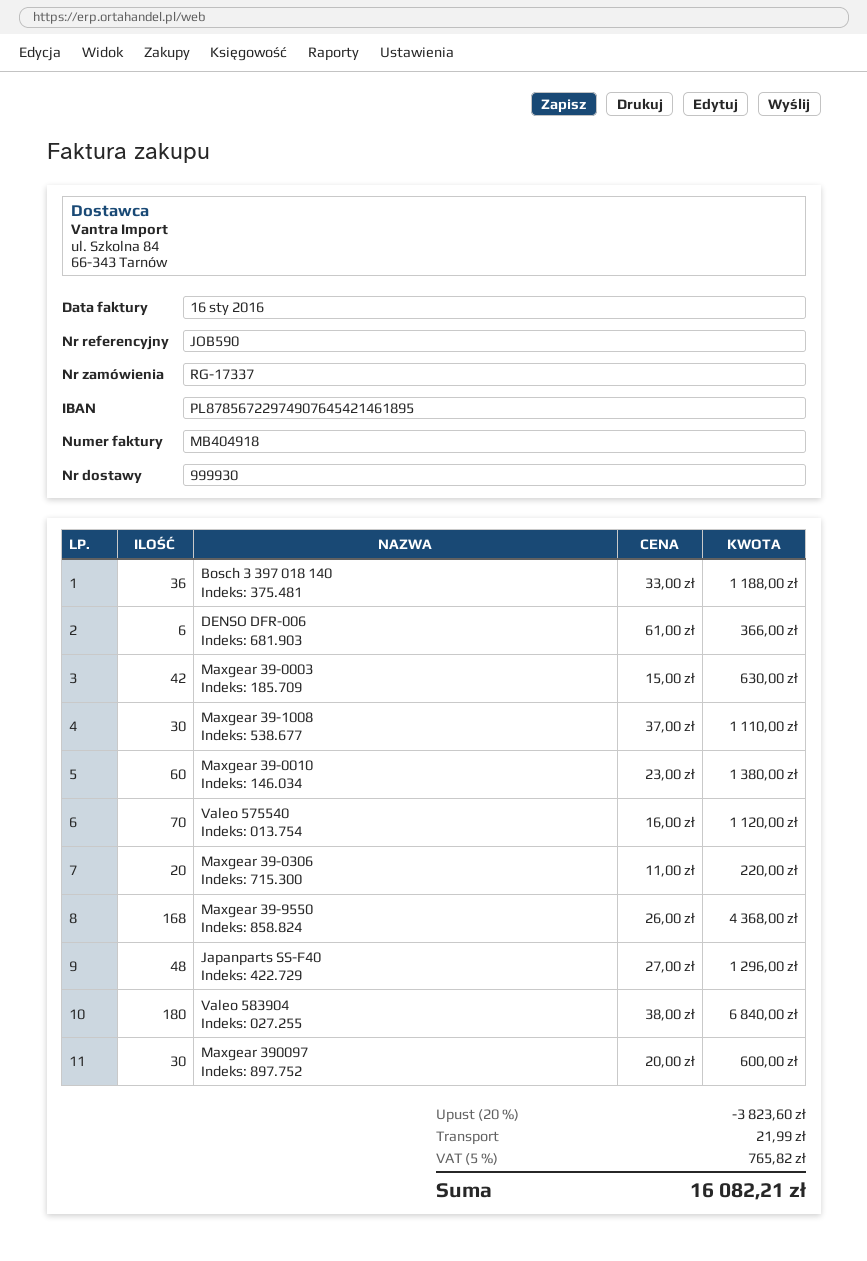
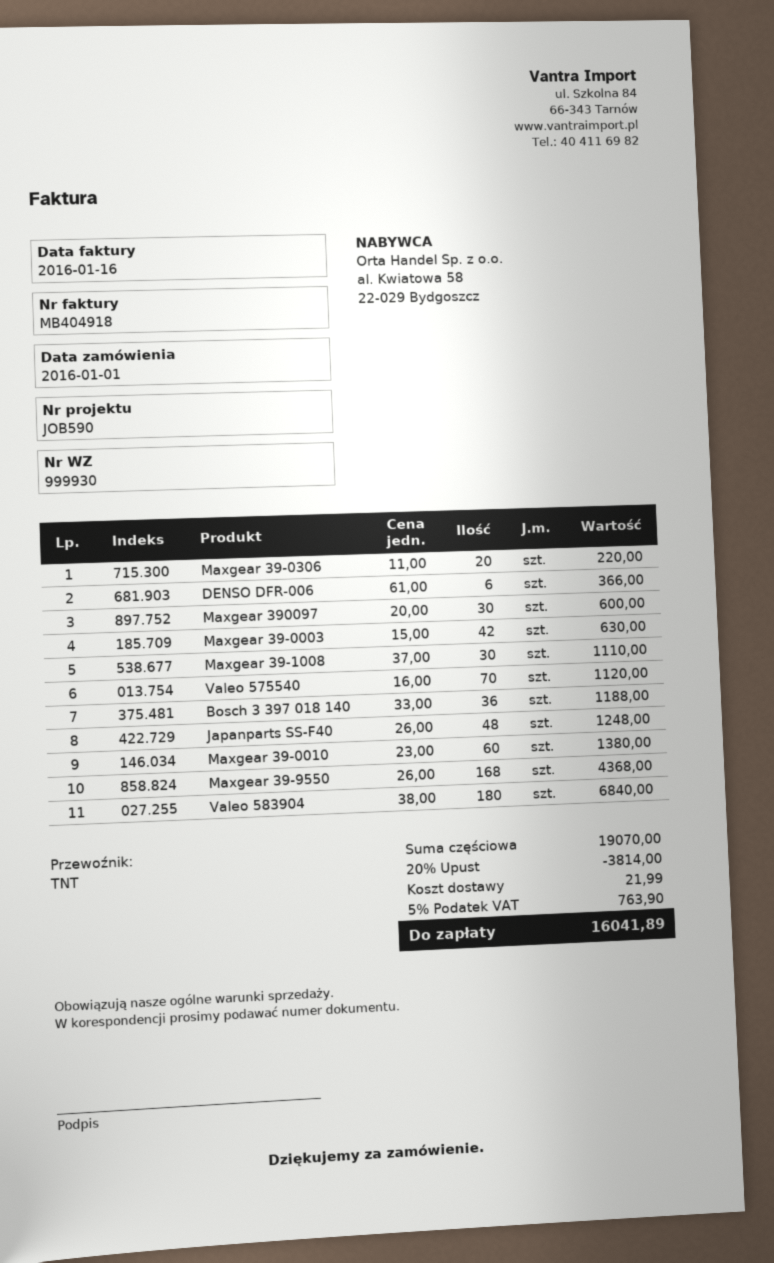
Japanparts SS-F40: 48 x 27.00 = 1296.00 -> 48 x 26.00 = 1248.00
discount: 20% = 3823.60 -> 20% = 3814.00
tax: 5% = 765.82 -> 5% = 763.90
total: 16082.21 -> 16041.89

